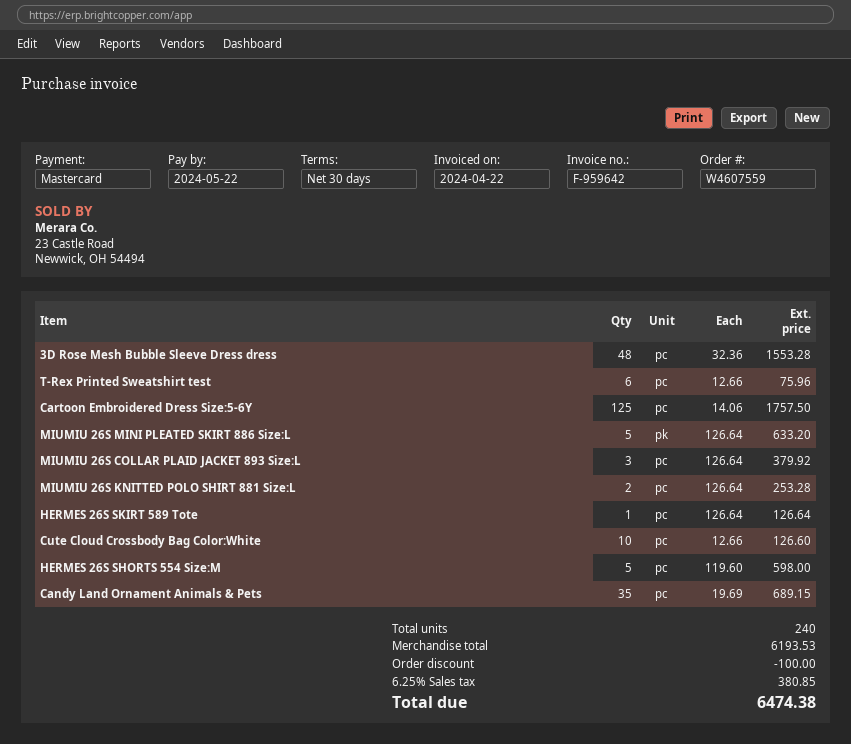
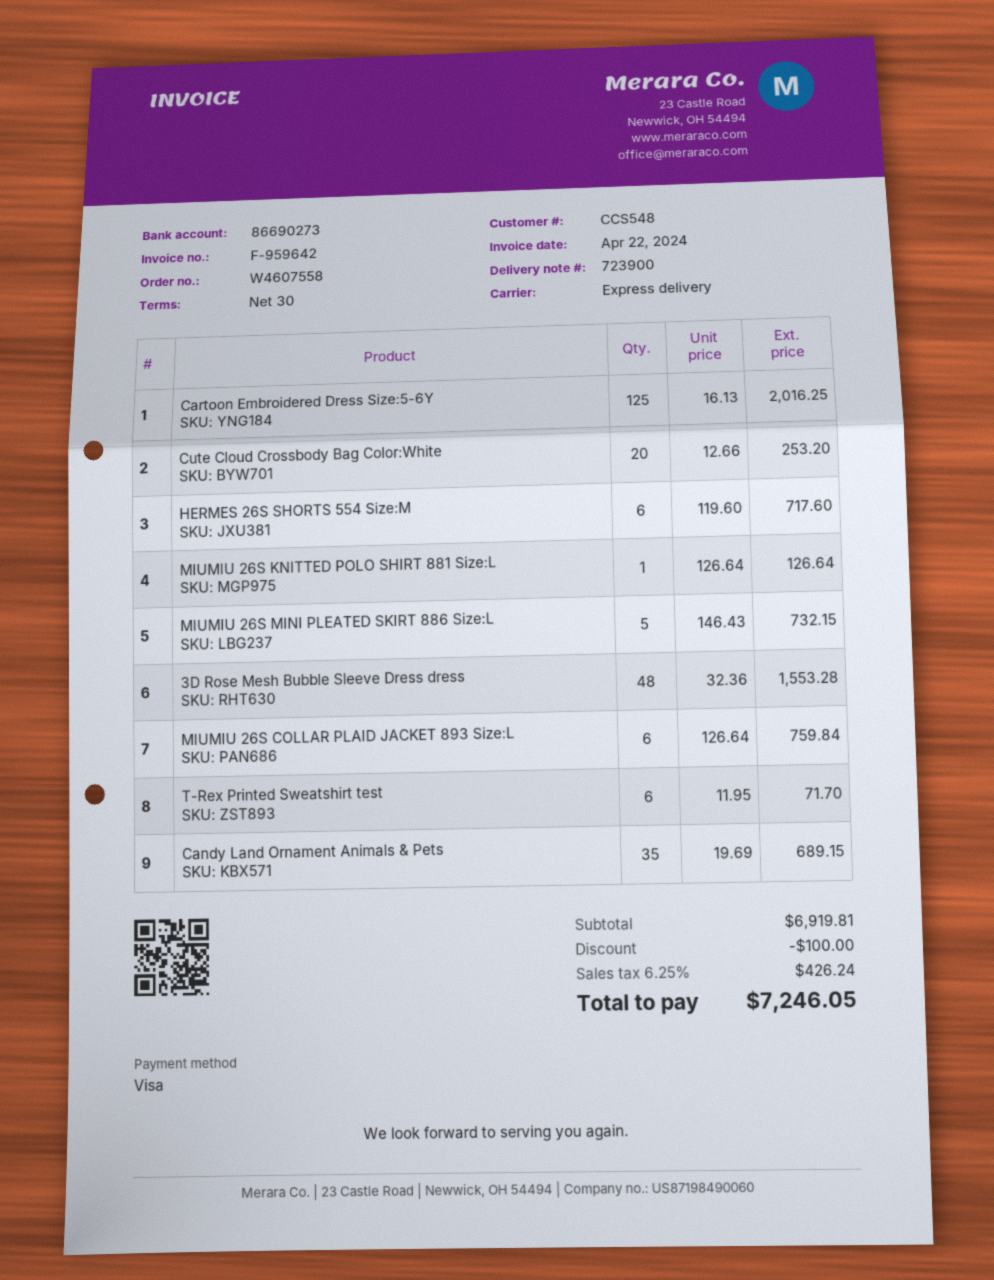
order number: W4607559 -> W4607558
payment method: Mastercard -> Visa
T-Rex Printed Sweatshirt test: 6 x 12.66 = 75.96 -> 6 x 11.95 = 71.70
Cartoon Embroidered Dress Size:5-6Y: 125 x 14.06 = 1757.50 -> 125 x 16.13 = 2016.25
MIUMIU 26S MINI PLEATED SKIRT 886 Size:L: 5 x 126.64 = 633.20 -> 5 x 146.43 = 732.15
MIUMIU 26S COLLAR PLAID JACKET 893 Size:L: 3 x 126.64 = 379.92 -> 6 x 126.64 = 759.84
MIUMIU 26S KNITTED POLO SHIRT 881 Size:L: 2 x 126.64 = 253.28 -> 1 x 126.64 = 126.64
HERMES 26S SKIRT 589 Tote: 1 x 126.64 = 126.64 -> none
Cute Cloud Crossbody Bag Color:White: 10 x 12.66 = 126.60 -> 20 x 12.66 = 253.20
HERMES 26S SHORTS 554 Size:M: 5 x 119.60 = 598.00 -> 6 x 119.60 = 717.60
subtotal: 6193.53 -> 6919.81
tax: 6.25% = 380.85 -> 6.25% = 426.24
total: 6474.38 -> 7246.05

